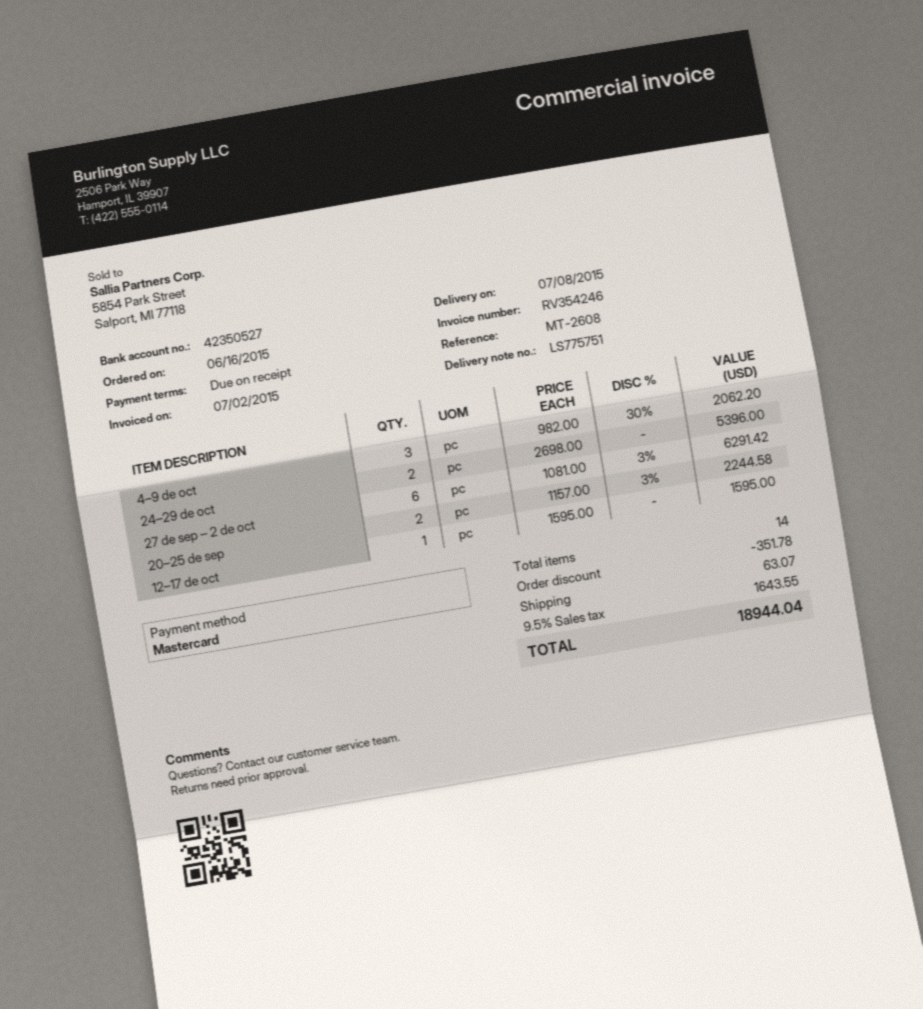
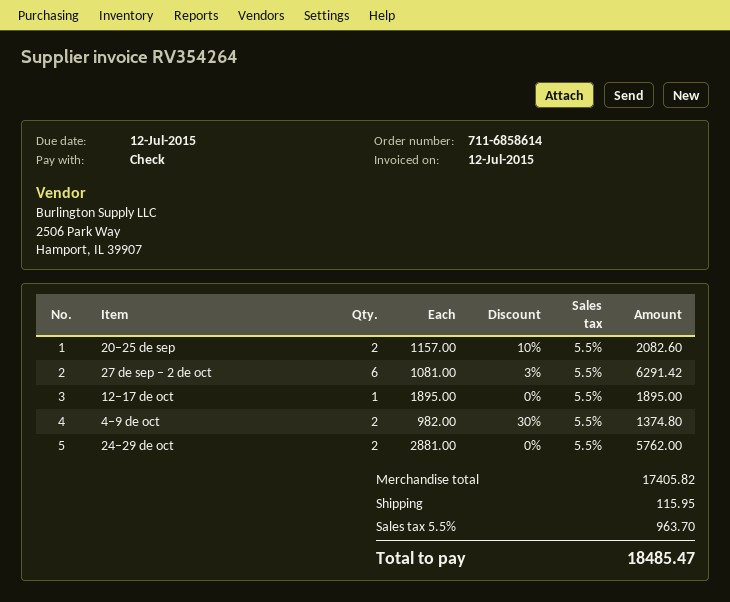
invoice number: RV354246 -> RV354264
invoice date: 2015-07-02 -> 2015-07-12
payment method: Mastercard -> cheque
4–9 de oct: 3 x 982.00 - 30% = 2062.20 -> 2 x 982.00 - 30% = 1374.80
24–29 de oct: 2 x 2698.00 = 5396.00 -> 2 x 2881.00 = 5762.00
20–25 de sep: 2 x 1157.00 - 3% = 2244.58 -> 2 x 1157.00 - 10% = 2082.60
12–17 de oct: 1 x 1595.00 = 1595.00 -> 1 x 1895.00 = 1895.00
discount: 351.78 -> none
shipping: 63.07 -> 115.95
tax: 9.5% = 1643.55 -> 5.5% = 963.70
total: 18944.04 -> 18485.47

